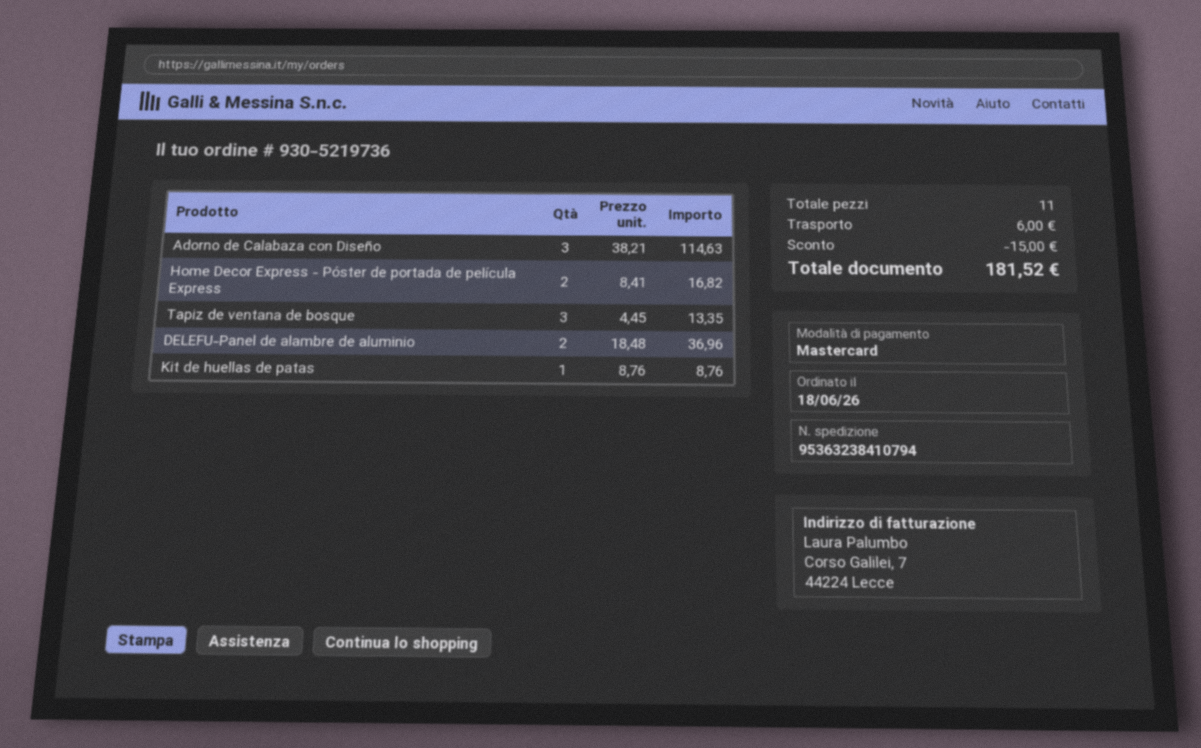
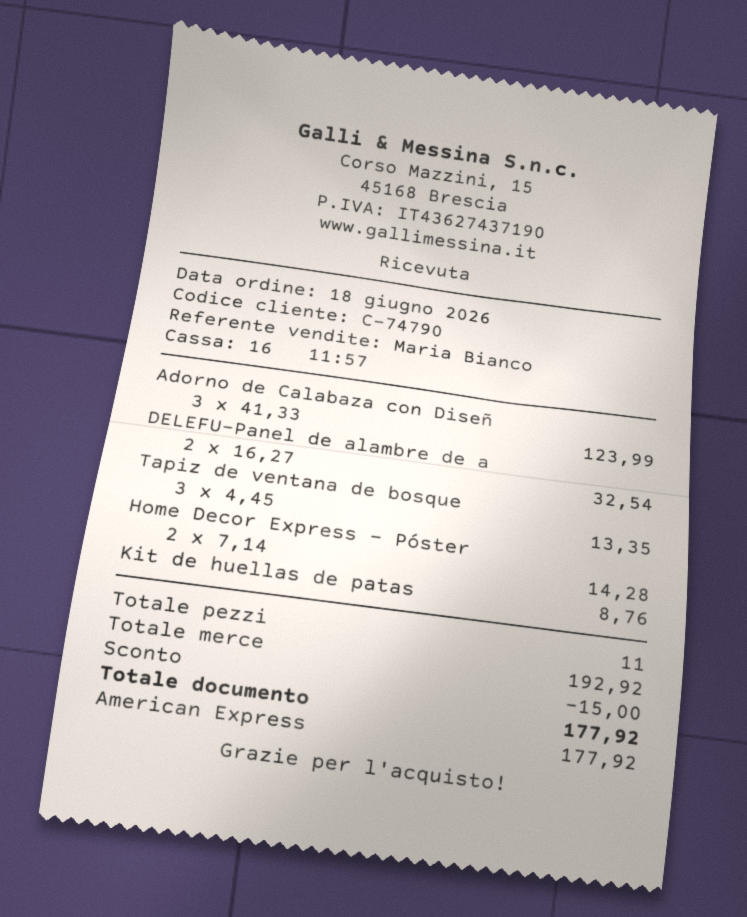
payment method: Mastercard -> American Express
Adorno de Calabaza con Diseño: 3 x 38.21 = 114.63 -> 3 x 41.33 = 123.99
Home Decor Express - Póster de portada de película Express: 2 x 8.41 = 16.82 -> 2 x 7.14 = 14.28
DELEFU-Panel de alambre de aluminio: 2 x 18.48 = 36.96 -> 2 x 16.27 = 32.54
shipping: 6.00 -> none
total: 181.52 -> 177.92

